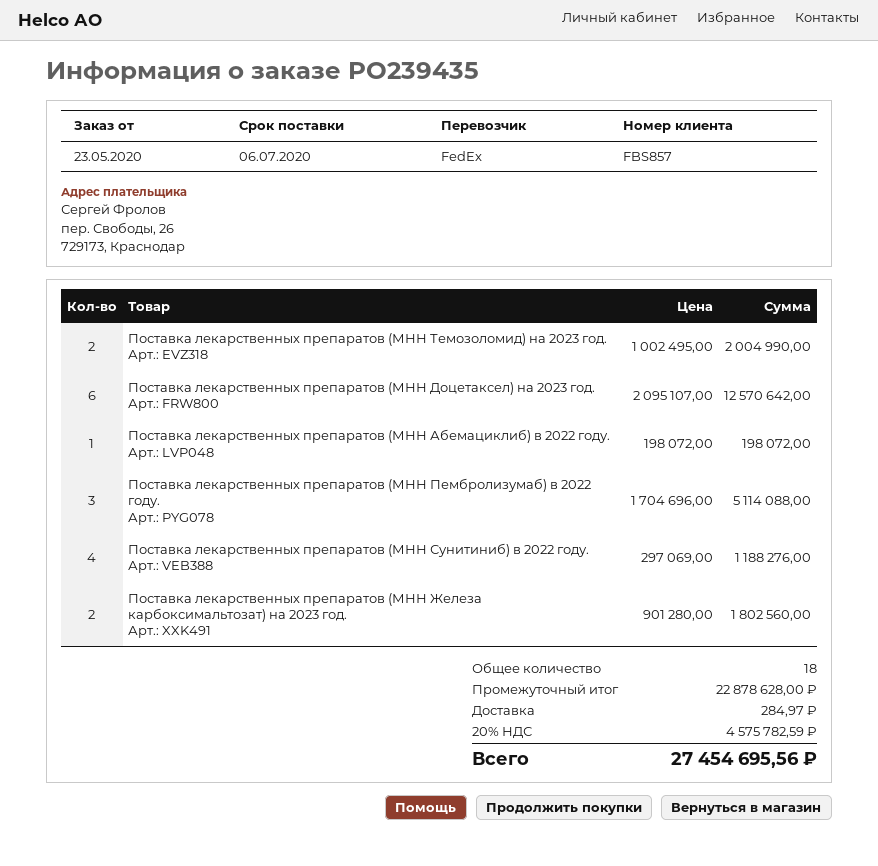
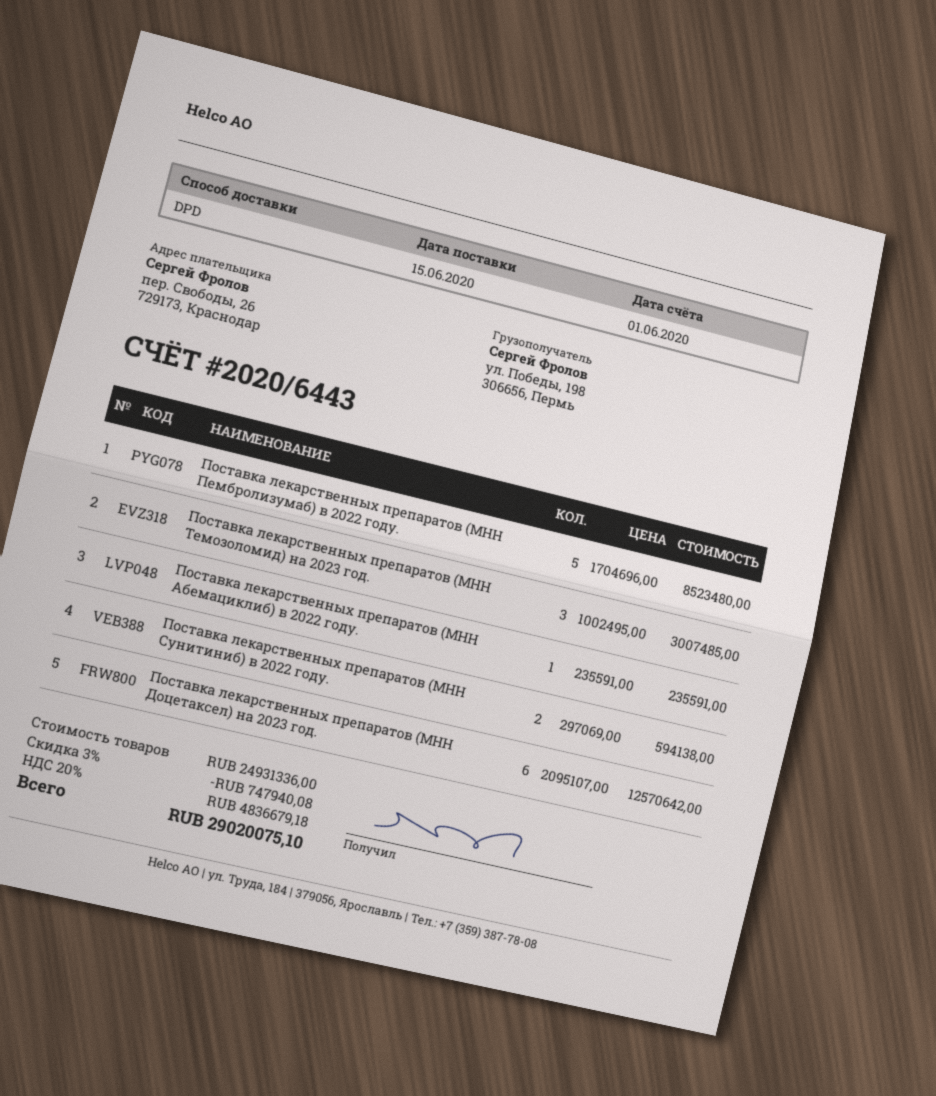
delivery date: 2020-07-06 -> 2020-06-15
shipping method: FedEx -> DPD
Поставка лекарственных препаратов (МНН Темозоломид) на 2023 год.: 2 x 1002495.00 = 2004990.00 -> 3 x 1002495.00 = 3007485.00
Поставка лекарственных препаратов (МНН Абемациклиб) в 2022 году.: 1 x 198072.00 = 198072.00 -> 1 x 235591.00 = 235591.00
Поставка лекарственных препаратов (МНН Пембролизумаб) в 2022 году.: 3 x 1704696.00 = 5114088.00 -> 5 x 1704696.00 = 8523480.00
Поставка лекарственных препаратов (МНН Сунитиниб) в 2022 году.: 4 x 297069.00 = 1188276.00 -> 2 x 297069.00 = 594138.00
Поставка лекарственных препаратов (МНН Железа карбоксимальтозат) на 2023 год.: 2 x 901280.00 = 1802560.00 -> none
subtotal: 22878628.00 -> 24931336.00
discount: none -> 3% = 747940.08
shipping: 284.97 -> none
tax: 20% = 4575782.59 -> 20% = 4836679.18
total: 27454695.56 -> 29020075.10

